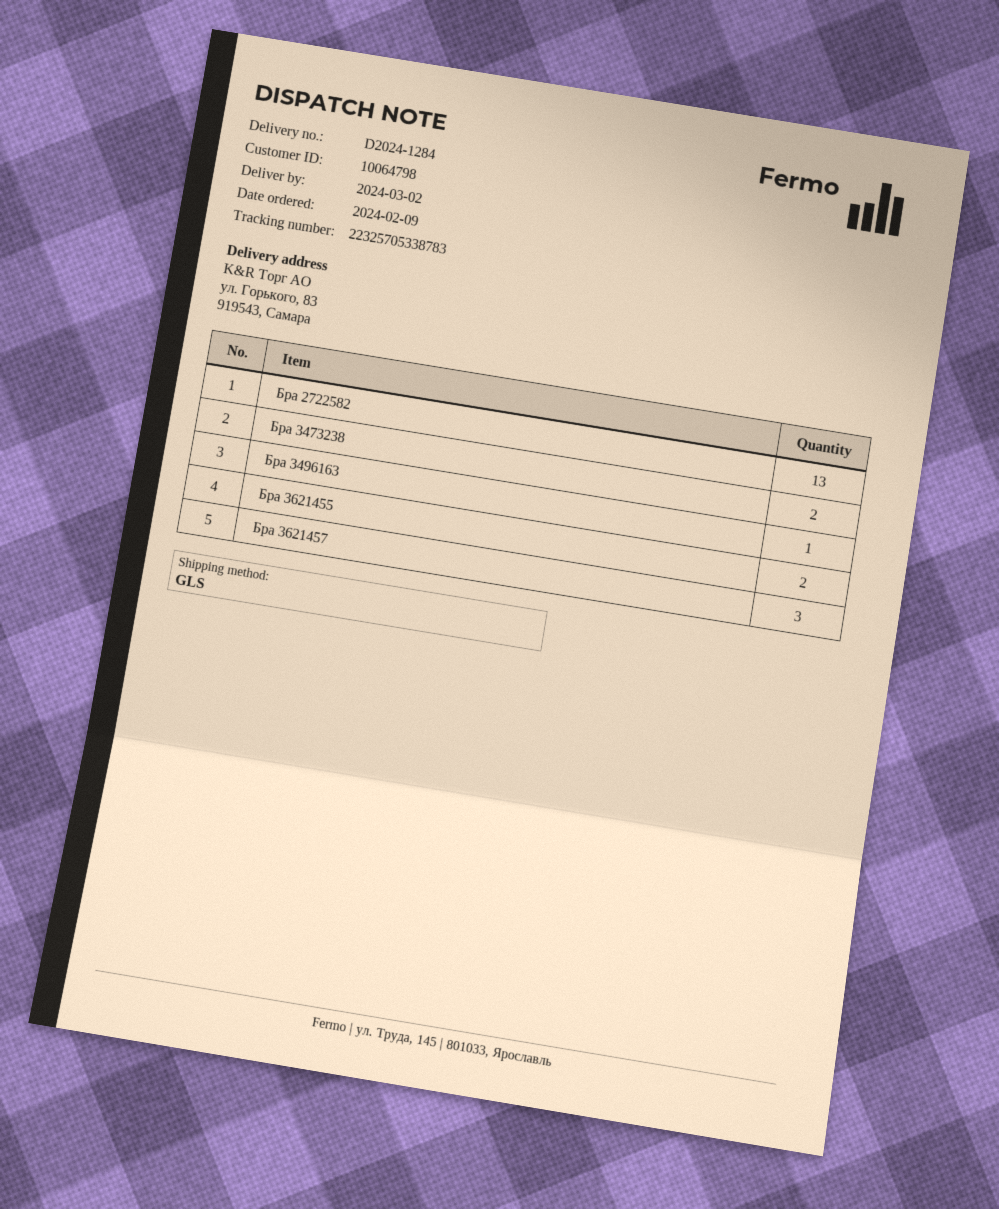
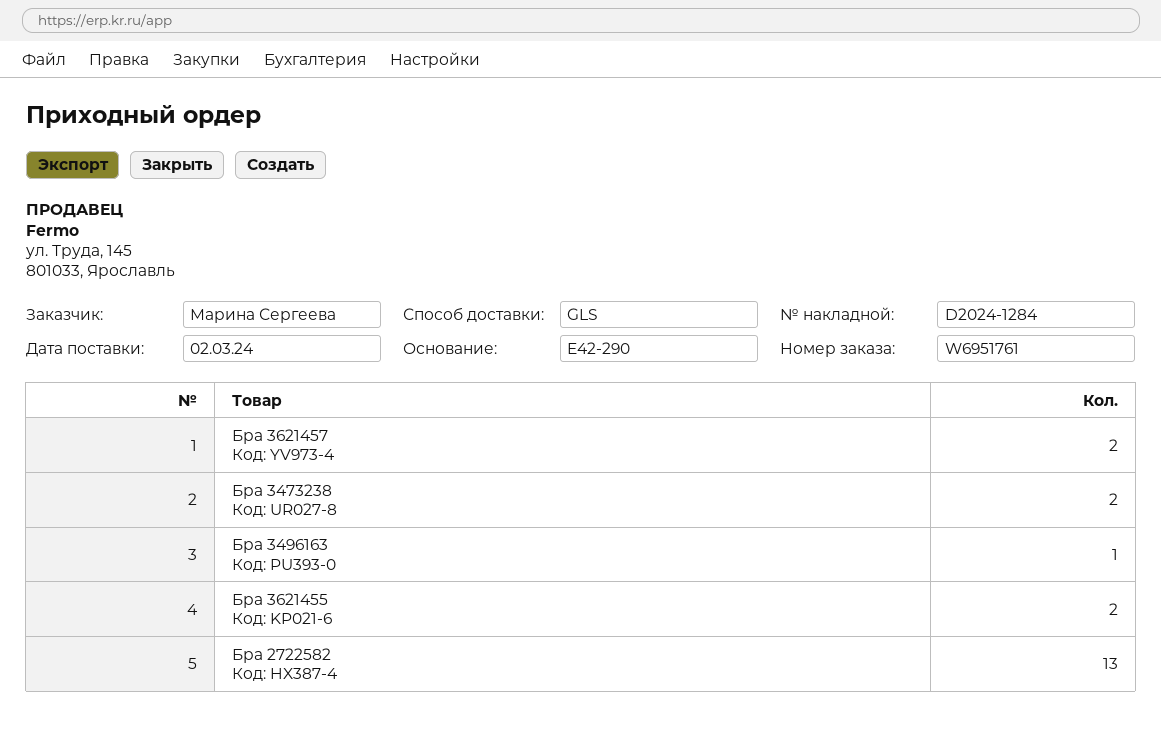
Бра 3621457: 3 -> 2

